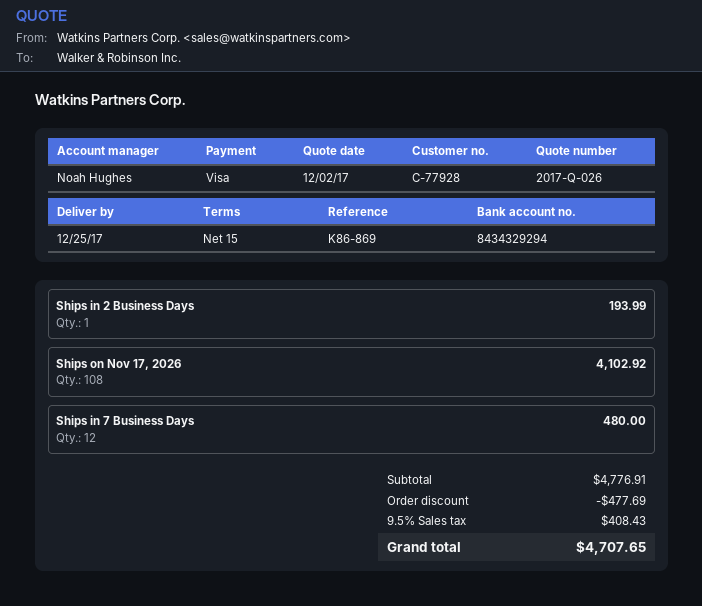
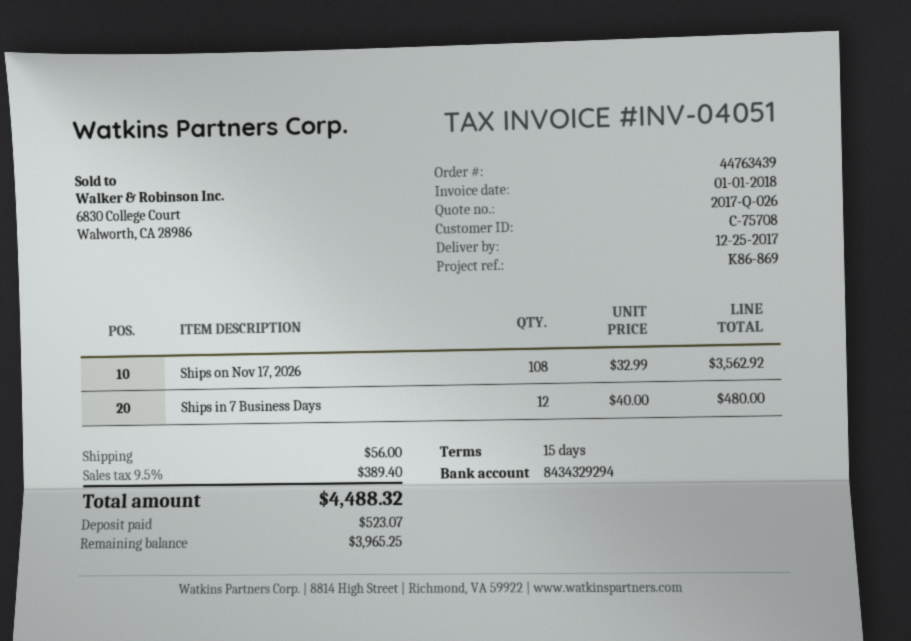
customer number: C-77928 -> C-75708
Ships in 2 Business Days: 1 for 193.99 -> none
Ships on Nov 17, 2026: 108 for 4102.92 -> 108 for 3562.92
discount: 477.69 -> none
shipping: none -> 56.00
tax: 9.5% = 408.43 -> 9.5% = 389.40
total: 4707.65 -> 4488.32

